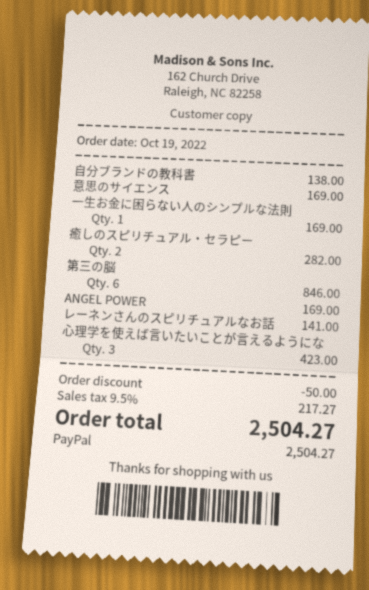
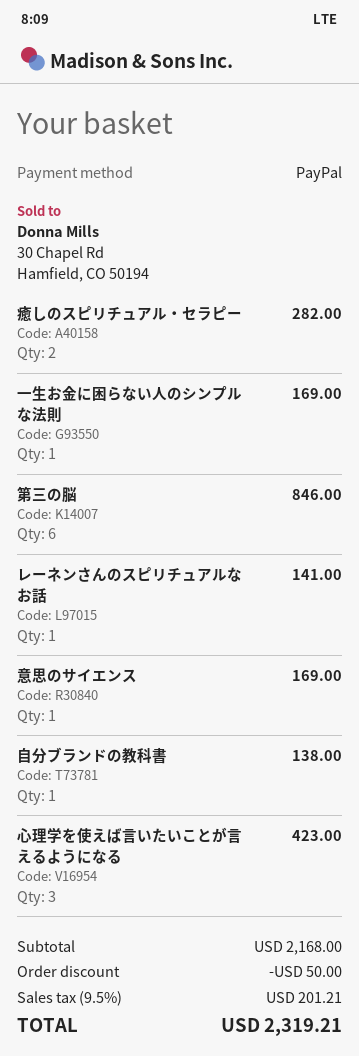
ANGEL POWER: 1 for 169.00 -> none
tax: 9.5% = 217.27 -> 9.5% = 201.21
total: 2504.27 -> 2319.21

